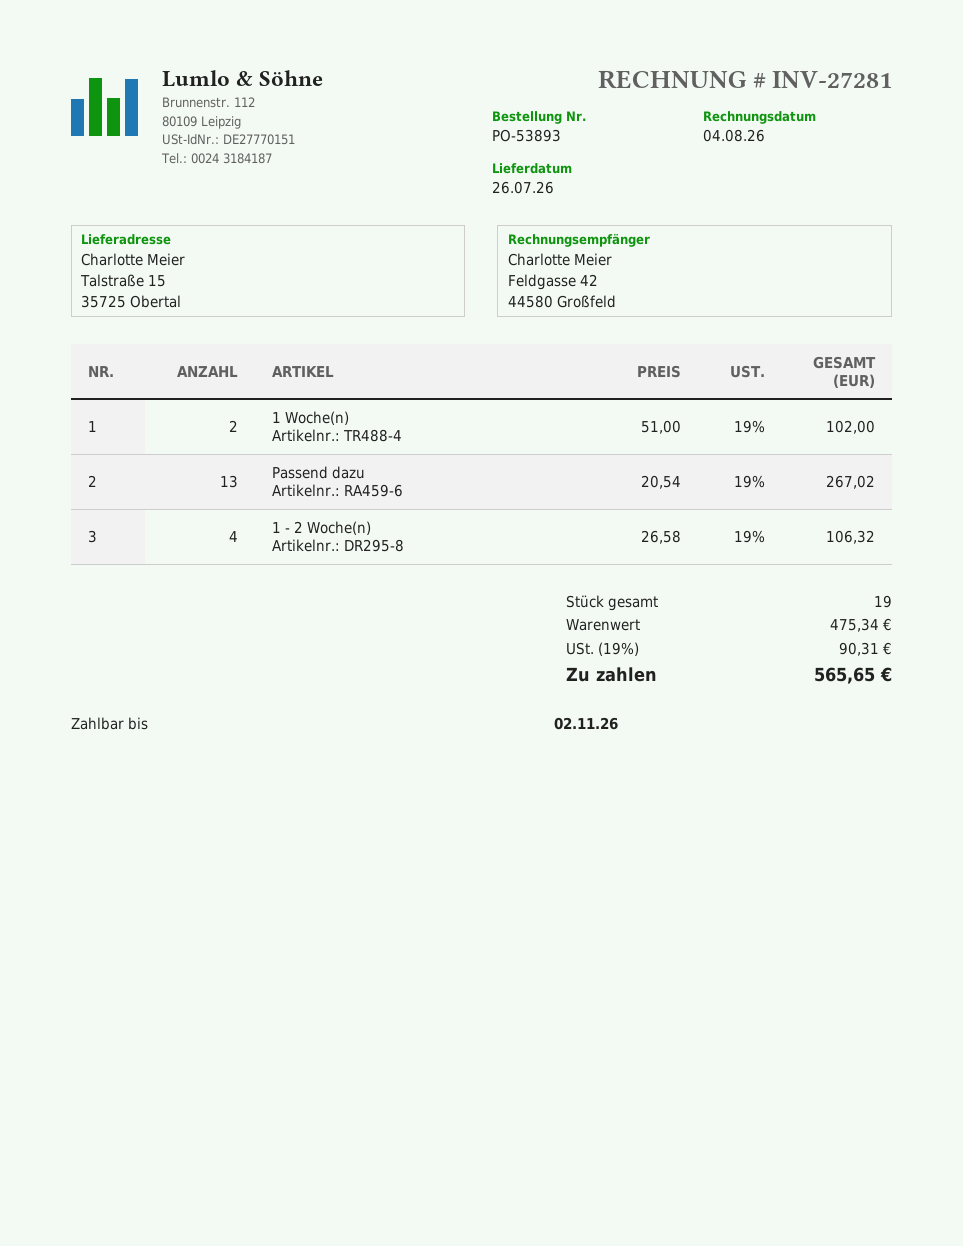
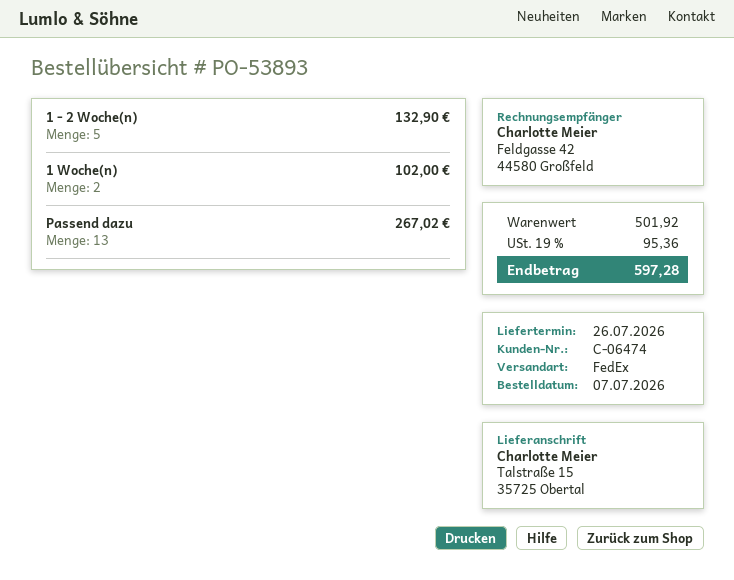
1 - 2 Woche(n): 4 for 106.32 -> 5 for 132.90
subtotal: 475.34 -> 501.92
tax: 19% = 90.31 -> 19% = 95.36
total: 565.65 -> 597.28

